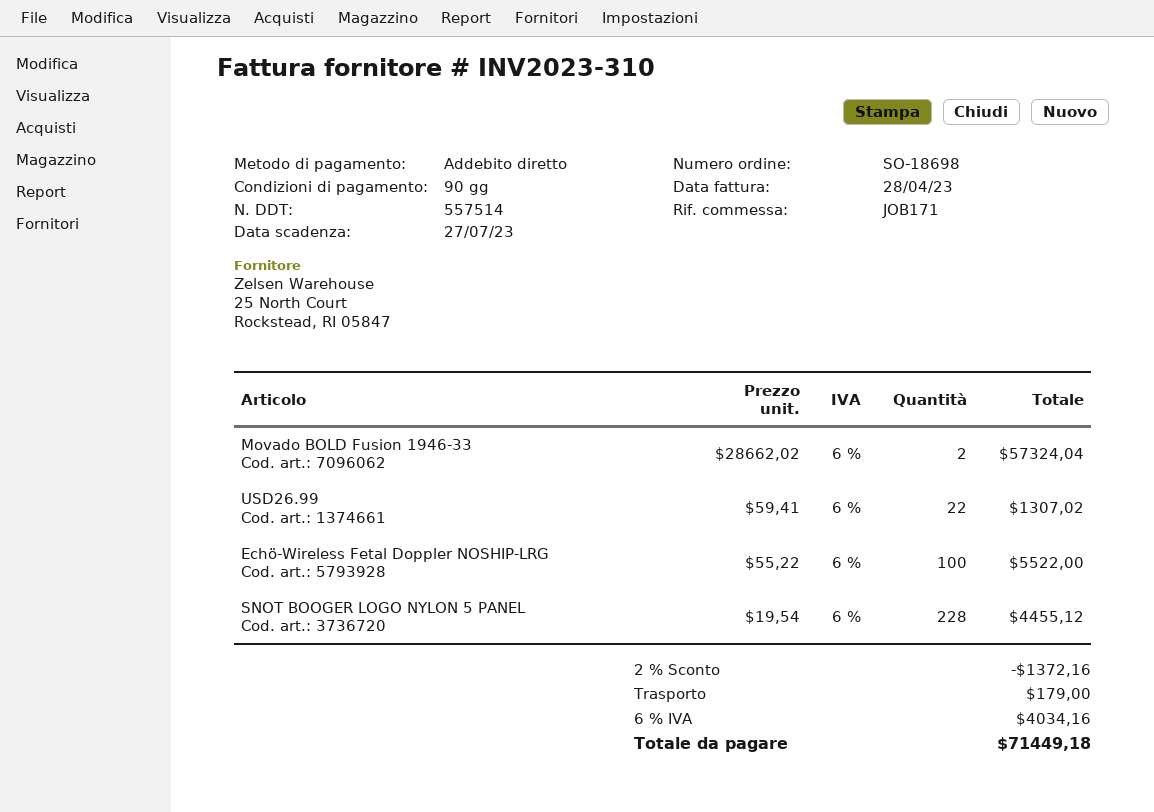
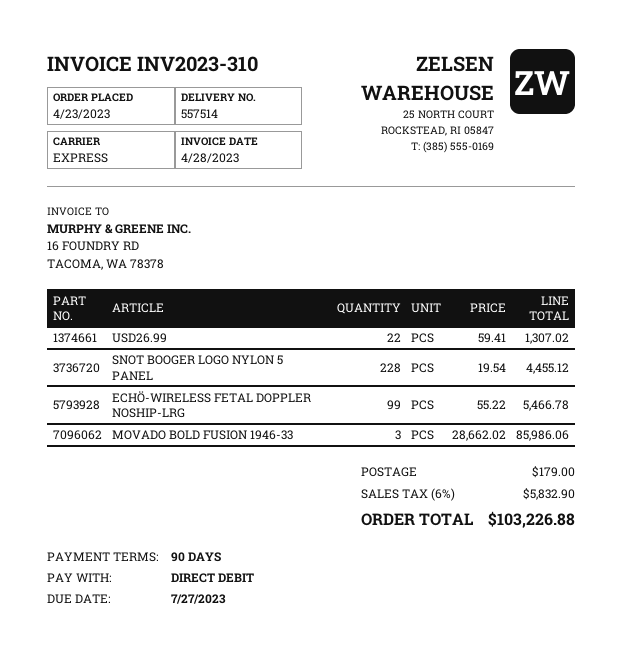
Movado BOLD Fusion 1946-33: 2 x 28662.02 = 57324.04 -> 3 x 28662.02 = 85986.06
Echö-Wireless Fetal Doppler NOSHIP-LRG: 100 x 55.22 = 5522.00 -> 99 x 55.22 = 5466.78
discount: 2% = 1372.16 -> none
tax: 6% = 4034.16 -> 6% = 5832.90
total: 71449.18 -> 103226.88

